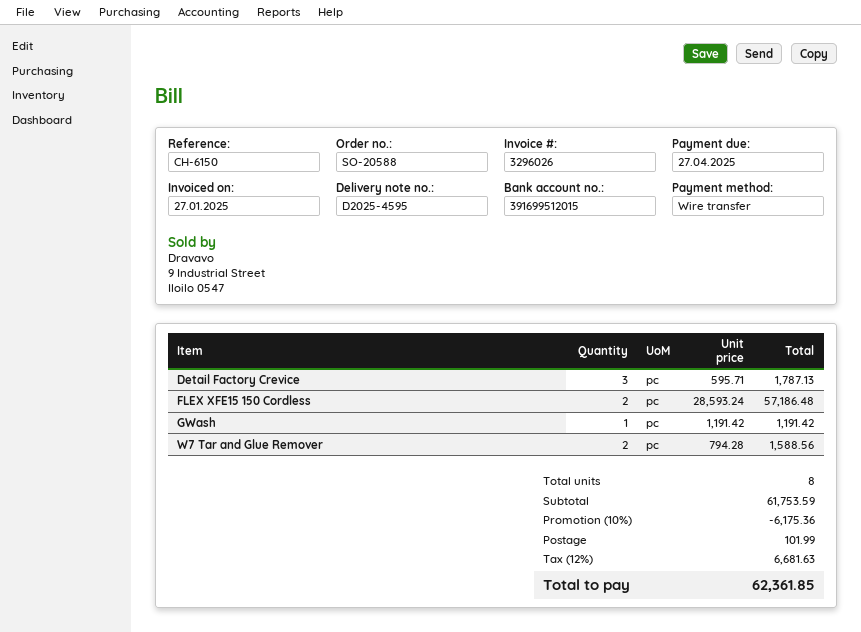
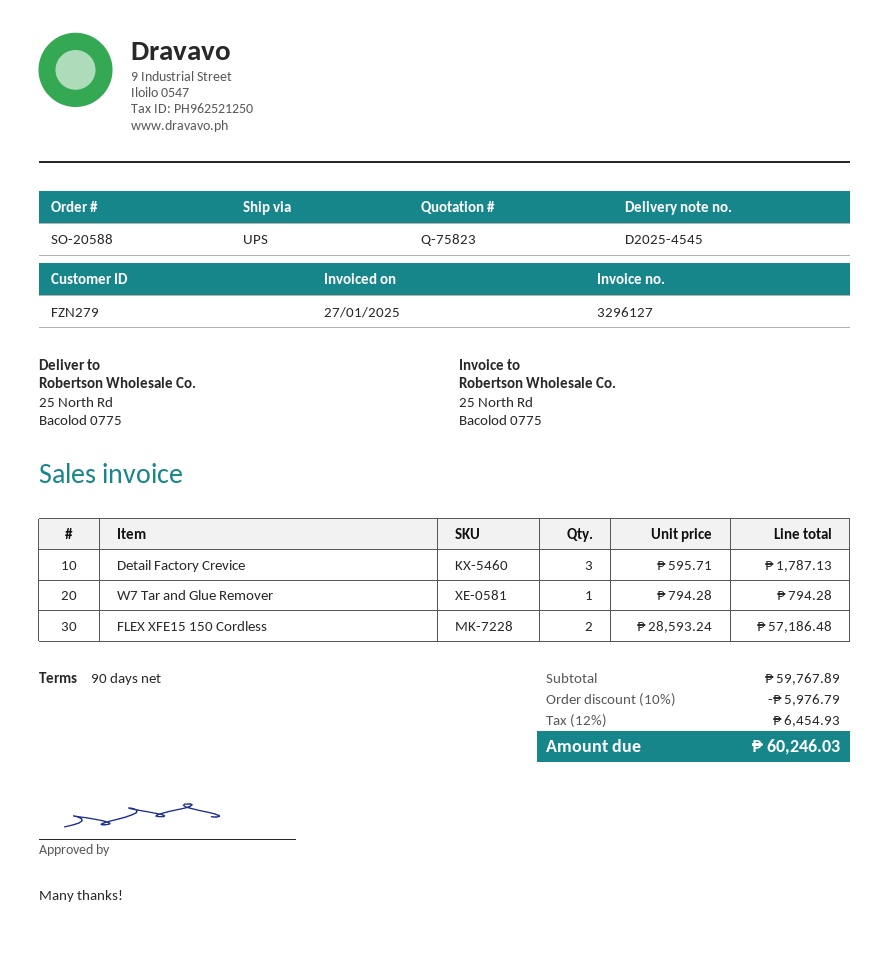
delivery note number: D2025-4595 -> D2025-4545
invoice number: 3296026 -> 3296127
GWash: 1 x 1191.42 = 1191.42 -> none
W7 Tar and Glue Remover: 2 x 794.28 = 1588.56 -> 1 x 794.28 = 794.28
subtotal: 61753.59 -> 59767.89
discount: 10% = 6175.36 -> 10% = 5976.79
shipping: 101.99 -> none
tax: 12% = 6681.63 -> 12% = 6454.93
total: 62361.85 -> 60246.03

